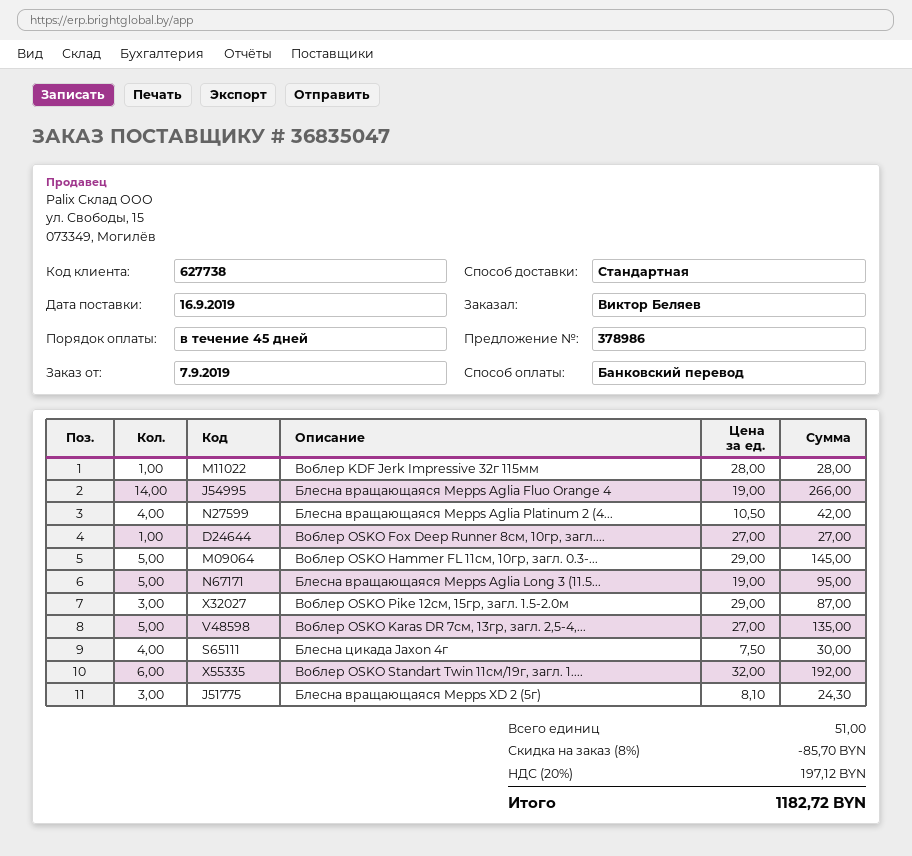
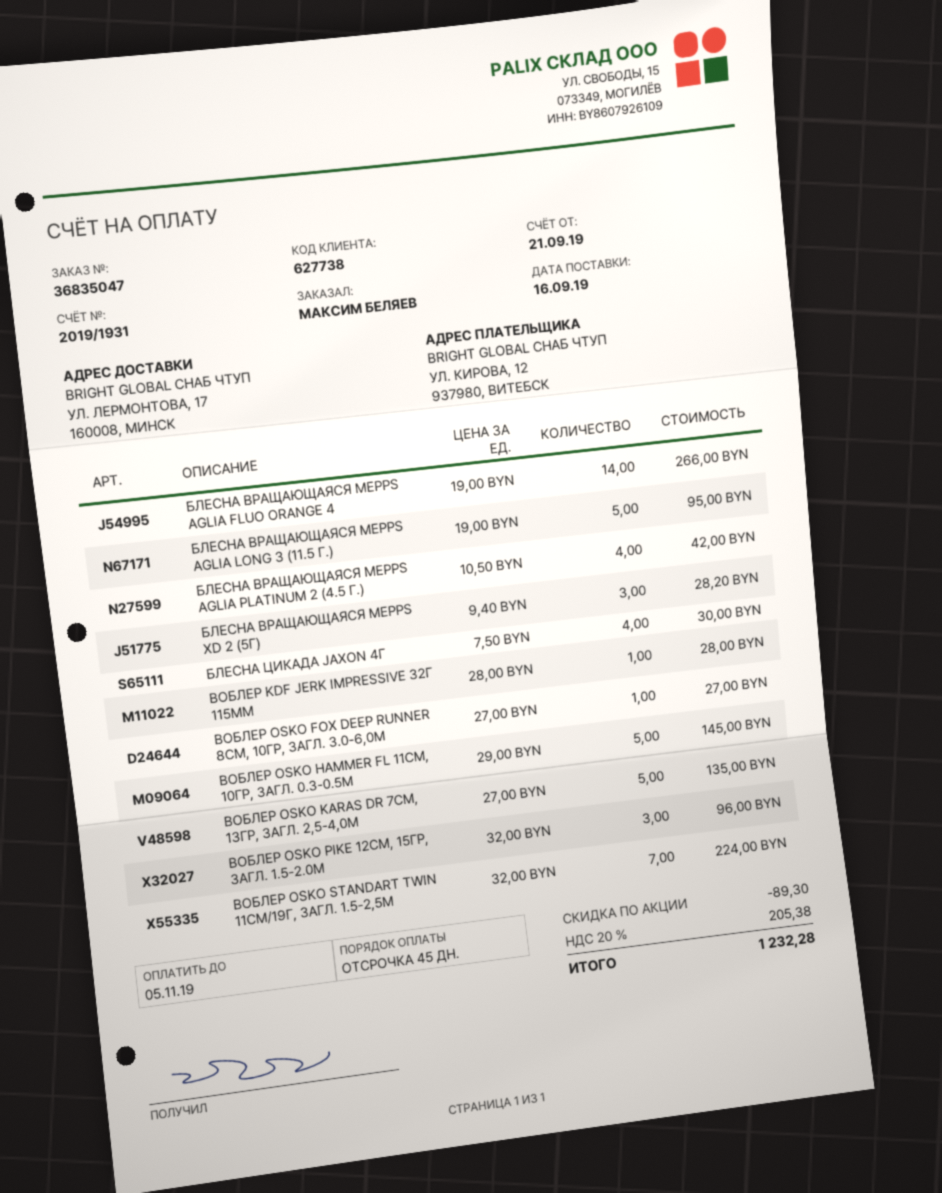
ordered by: Виктор Беляев -> МАКСИМ БЕЛЯЕВ
Воблер OSKO Pike 12см, 15гр, загл. 1.5-2.0м: 3 x 29.00 = 87.00 -> 3 x 32.00 = 96.00
Воблер OSKO Standart Twin 11см/19г, загл. 1....: 6 x 32.00 = 192.00 -> 7 x 32.00 = 224.00
Блесна вращающаяся Mepps XD 2 (5г): 3 x 8.10 = 24.30 -> 3 x 9.40 = 28.20
discount: 85.70 -> 89.30
tax: 20% = 197.12 -> 20% = 205.38
total: 1182.72 -> 1232.28

